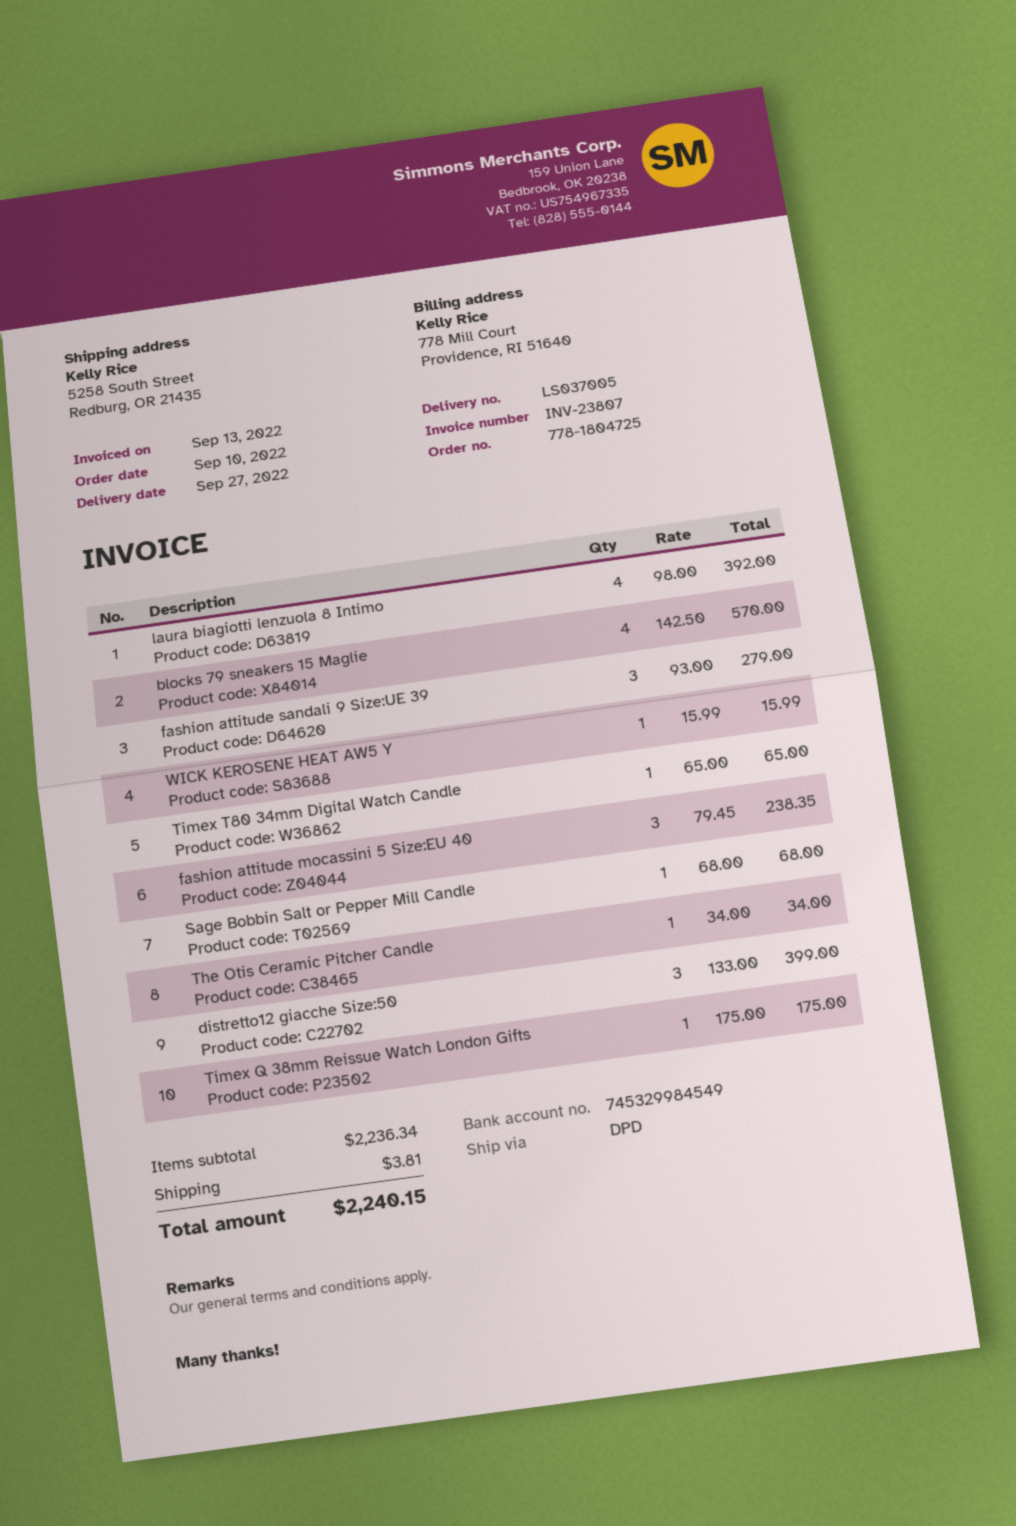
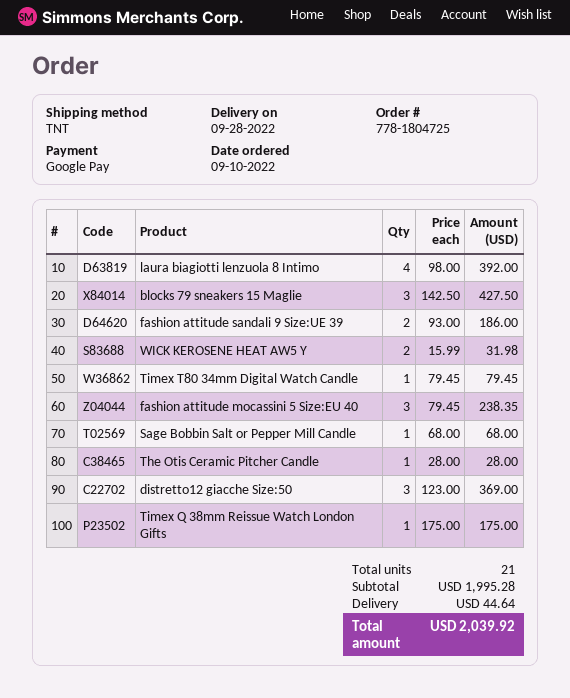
delivery date: 2022-09-27 -> 2022-09-28
shipping method: DPD -> TNT
blocks 79 sneakers 15 Maglie: 4 x 142.50 = 570.00 -> 3 x 142.50 = 427.50
fashion attitude sandali 9 Size:UE 39: 3 x 93.00 = 279.00 -> 2 x 93.00 = 186.00
WICK KEROSENE HEAT AW5 Y: 1 x 15.99 = 15.99 -> 2 x 15.99 = 31.98
Timex T80 34mm Digital Watch Candle: 1 x 65.00 = 65.00 -> 1 x 79.45 = 79.45
The Otis Ceramic Pitcher Candle: 1 x 34.00 = 34.00 -> 1 x 28.00 = 28.00
distretto12 giacche Size:50: 3 x 133.00 = 399.00 -> 3 x 123.00 = 369.00
subtotal: 2236.34 -> 1995.28
shipping: 3.81 -> 44.64
total: 2240.15 -> 2039.92

